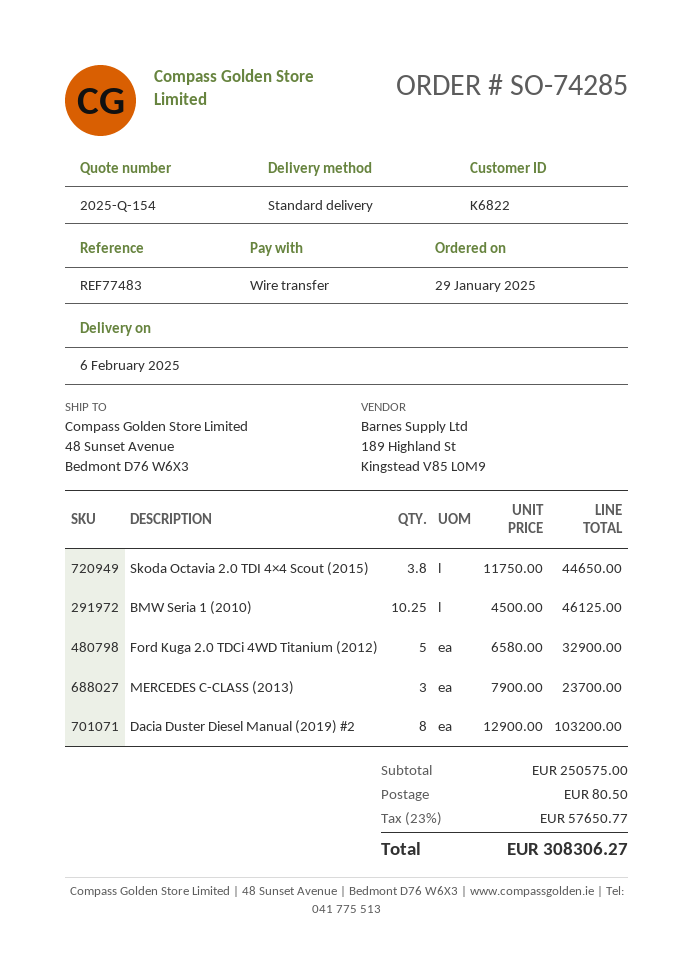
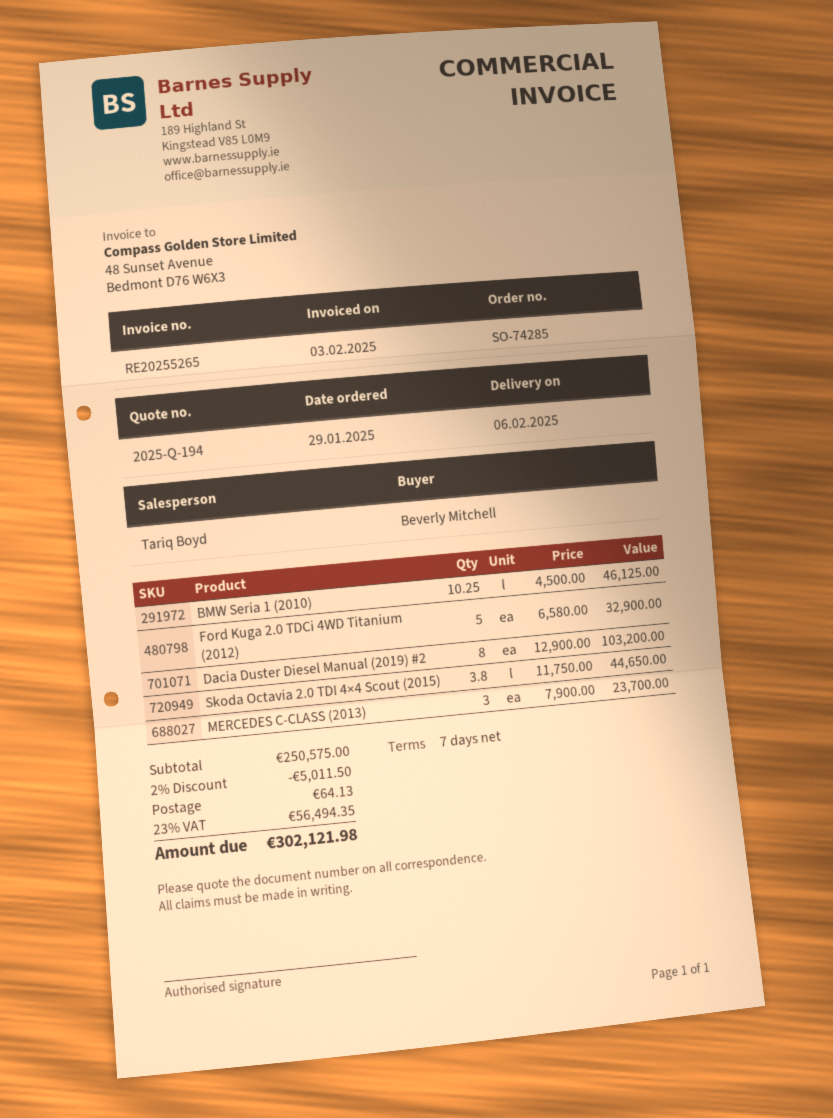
quote number: 2025-Q-154 -> 2025-Q-194
discount: none -> 2% = 5011.50
shipping: 80.50 -> 64.13
tax: 23% = 57650.77 -> 23% = 56494.35
total: 308306.27 -> 302121.98

